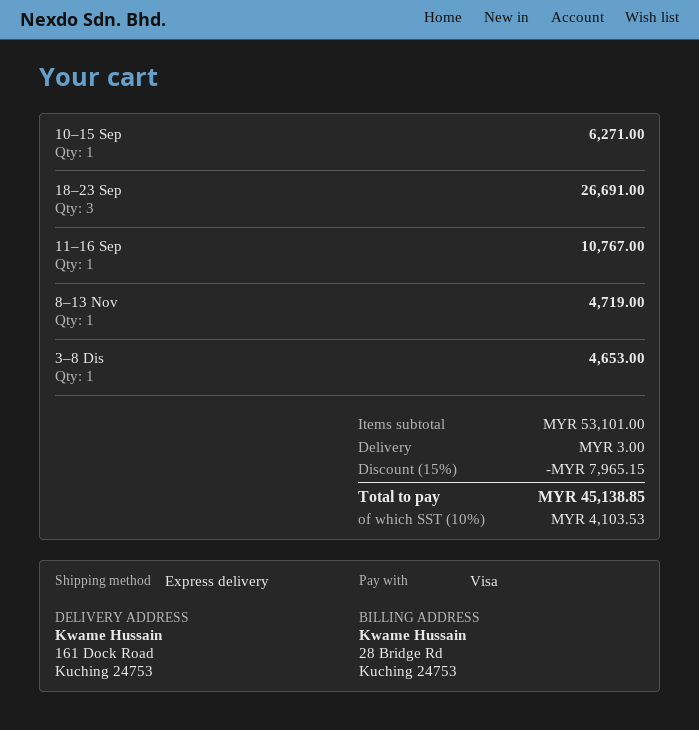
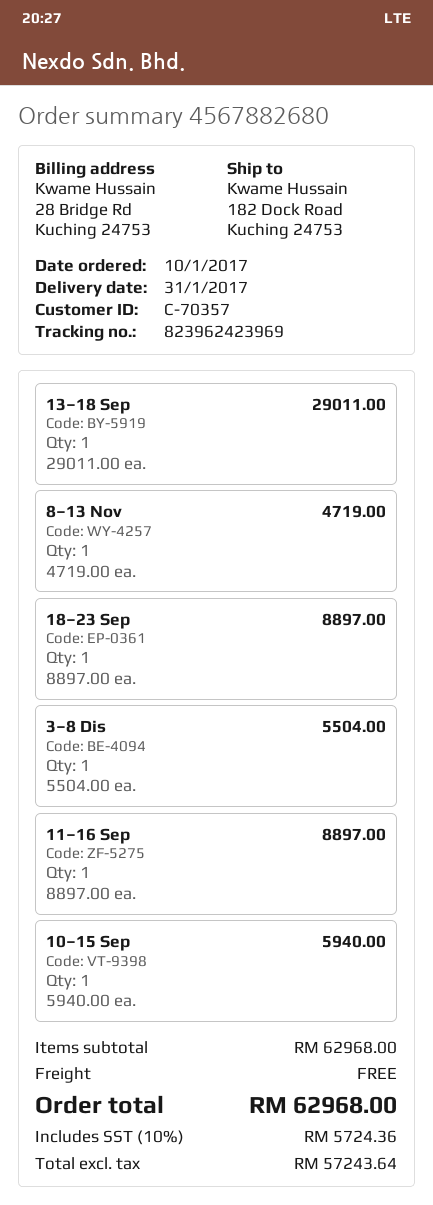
ship to: 161 Dock Road, Kuching 24753 -> 182 Dock Road, Kuching 24753
10–15 Sep: 1 for 6271.00 -> 1 for 5940.00
18–23 Sep: 3 for 26691.00 -> 1 for 8897.00
11–16 Sep: 1 for 10767.00 -> 1 for 8897.00
3–8 Dis: 1 for 4653.00 -> 1 for 5504.00
13–18 Sep: none -> 1 for 29011.00
subtotal: 53101.00 -> 62968.00
discount: 15% = 7965.15 -> none
shipping: 3.00 -> 0.00
tax: 10% = 4103.53 -> 10% = 5724.36
total: 45138.85 -> 62968.00

